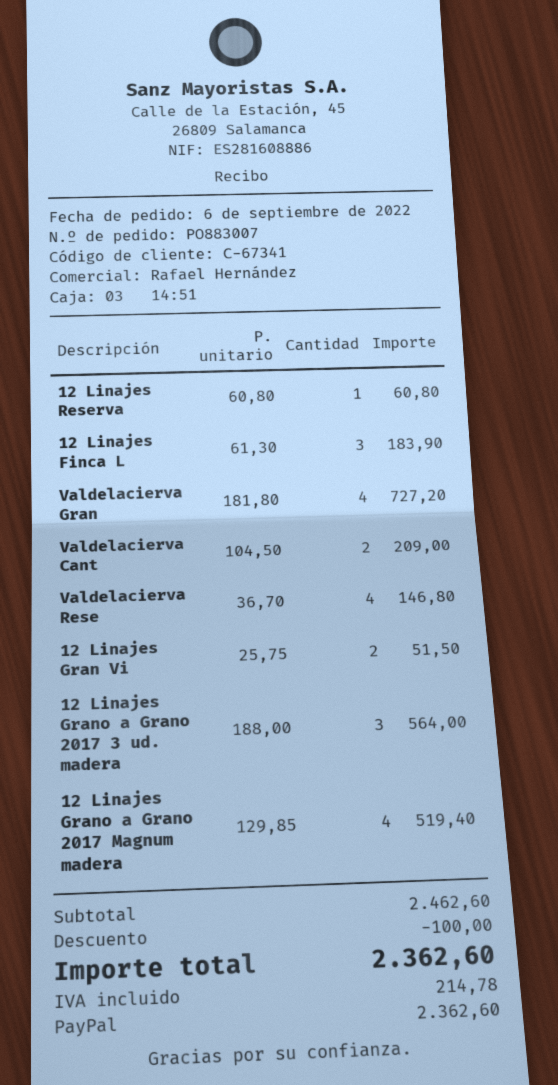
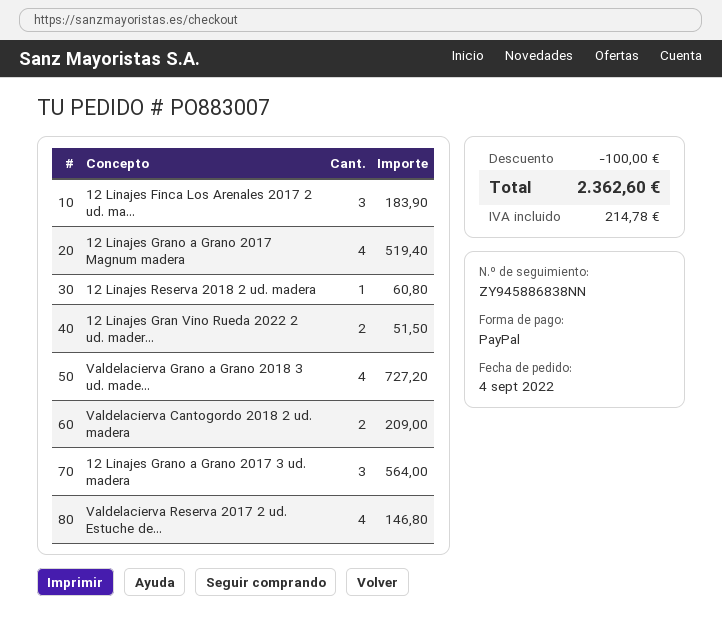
order date: 2022-09-06 -> 2022-09-04

